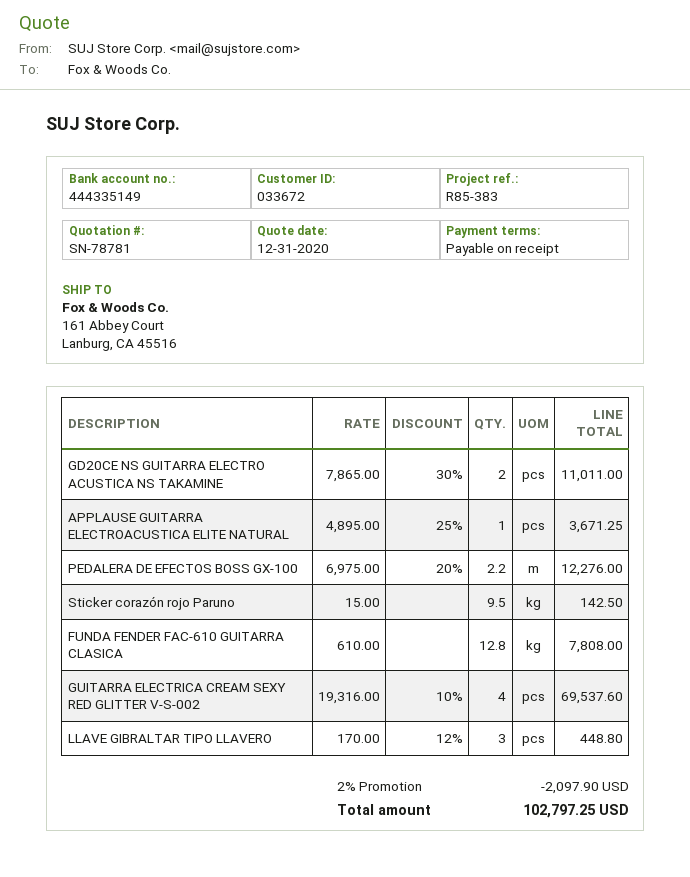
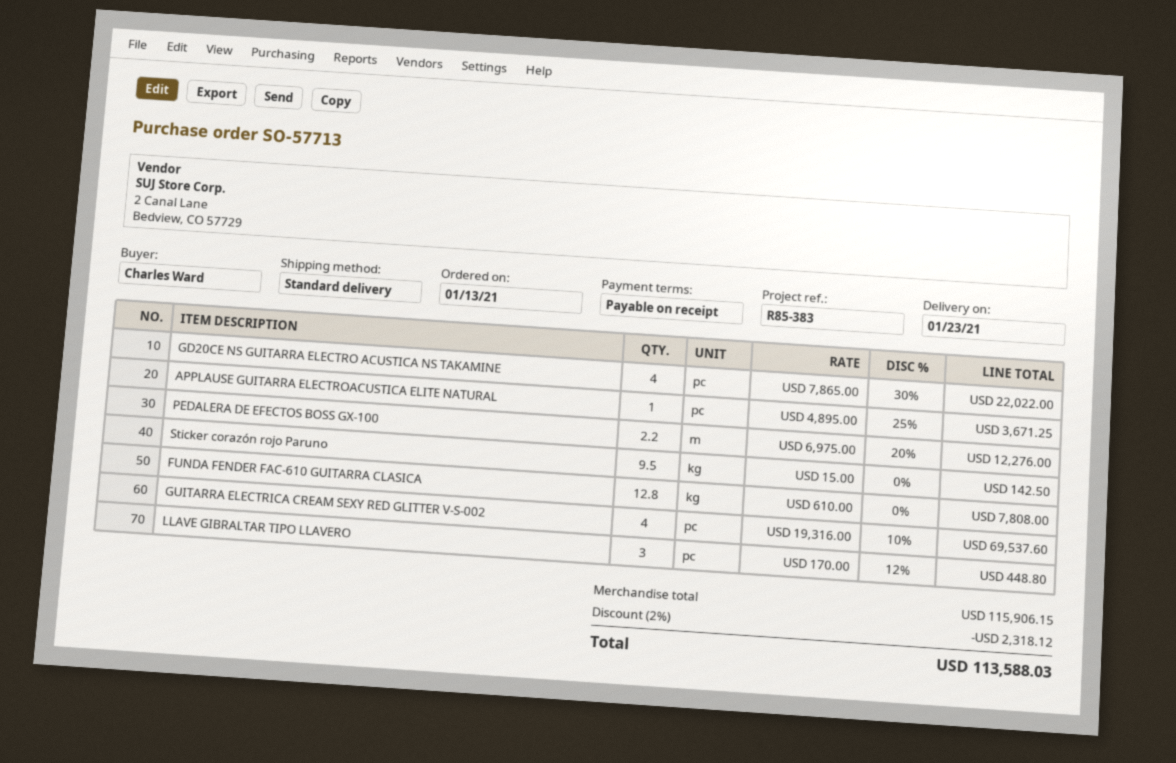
GD20CE NS GUITARRA ELECTRO ACUSTICA NS TAKAMINE: 2 x 7865.00 - 30% = 11011.00 -> 4 x 7865.00 - 30% = 22022.00
discount: 2% = 2097.90 -> 2% = 2318.12
total: 102797.25 -> 113588.03

